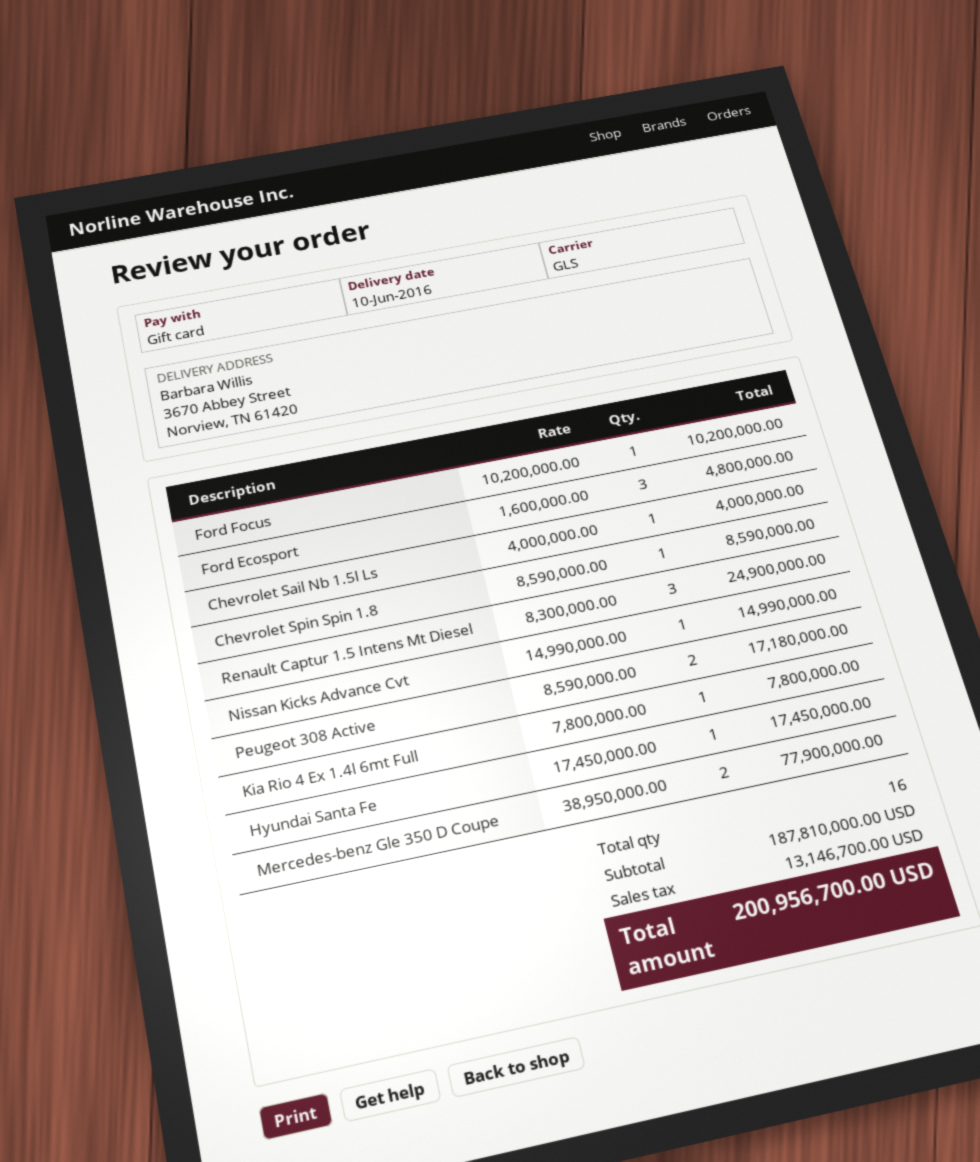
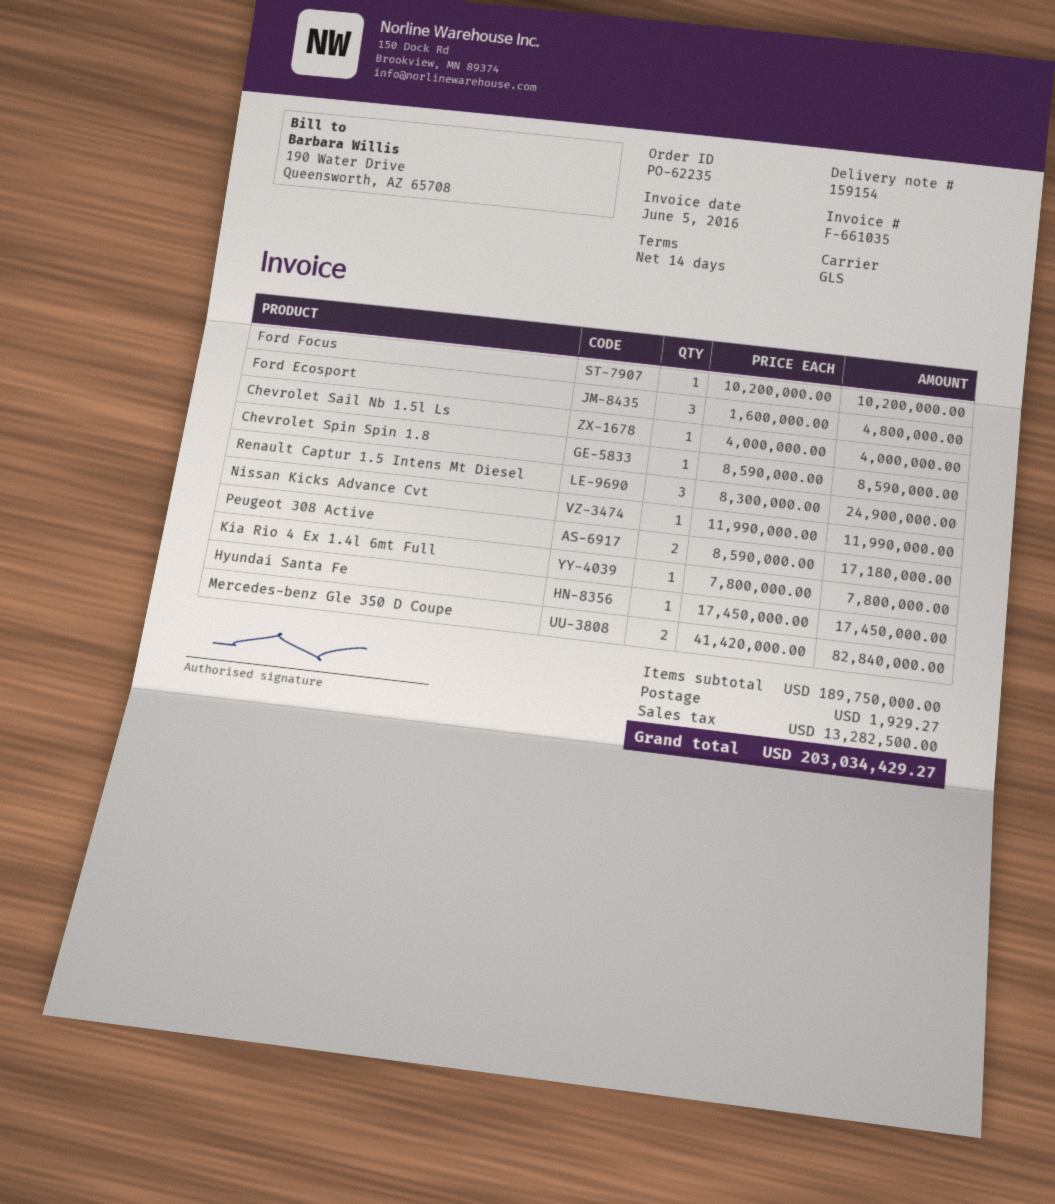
Nissan Kicks Advance Cvt: 1 x 14990000.00 = 14990000.00 -> 1 x 11990000.00 = 11990000.00
Mercedes-benz Gle 350 D Coupe: 2 x 38950000.00 = 77900000.00 -> 2 x 41420000.00 = 82840000.00
subtotal: 187810000.00 -> 189750000.00
shipping: none -> 1929.27
tax: 13146700.00 -> 13282500.00
total: 200956700.00 -> 203034429.27

